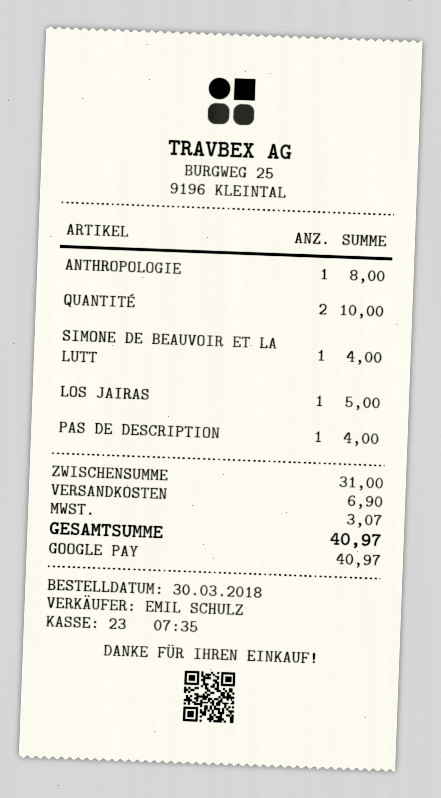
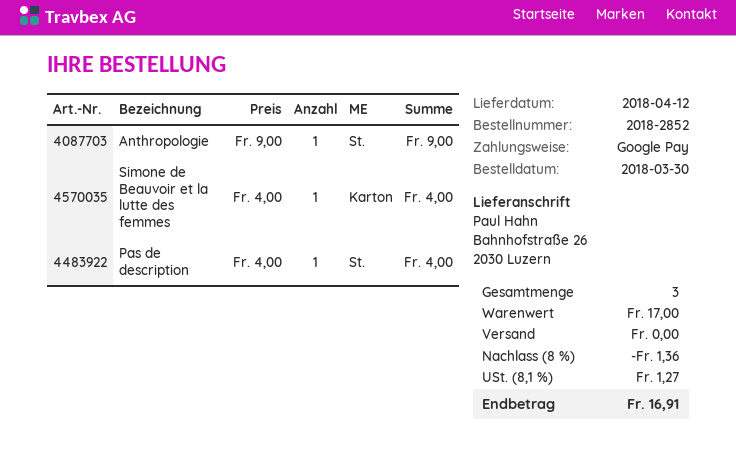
ANTHROPOLOGIE: 1 for 8.00 -> 1 for 9.00
QUANTITÉ: 2 for 10.00 -> none
LOS JAIRAS: 1 for 5.00 -> none
subtotal: 31.00 -> 17.00
discount: none -> 8% = 1.36
shipping: 6.90 -> 0.00
tax: 3.07 -> 1.27
total: 40.97 -> 16.91

